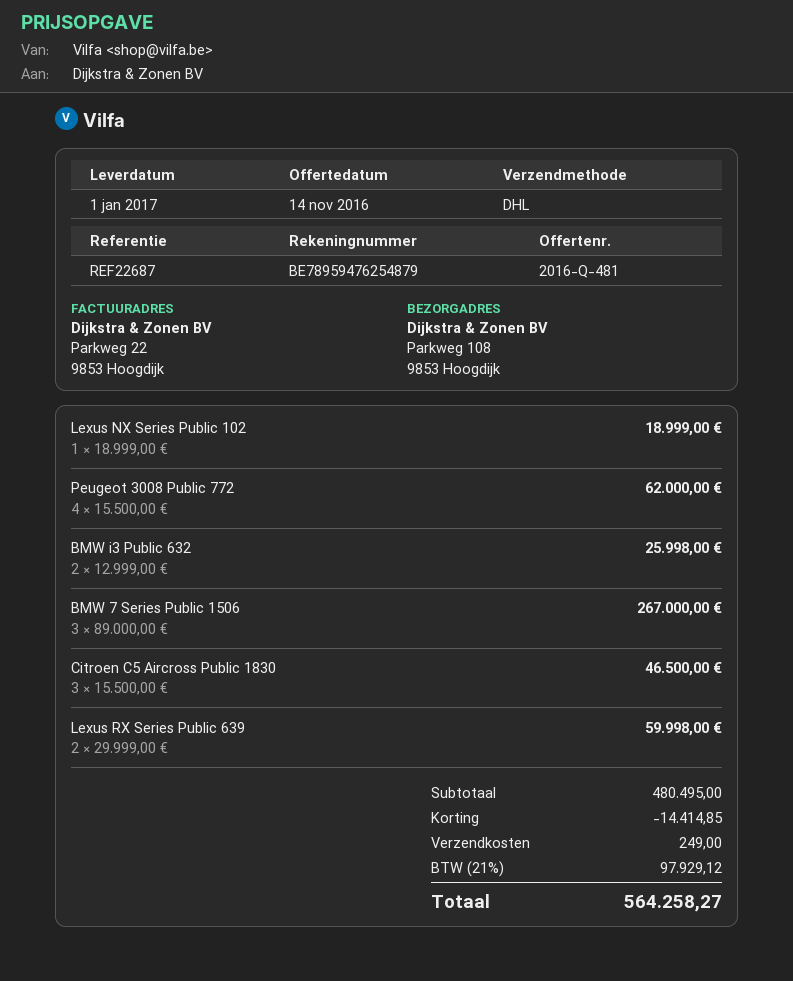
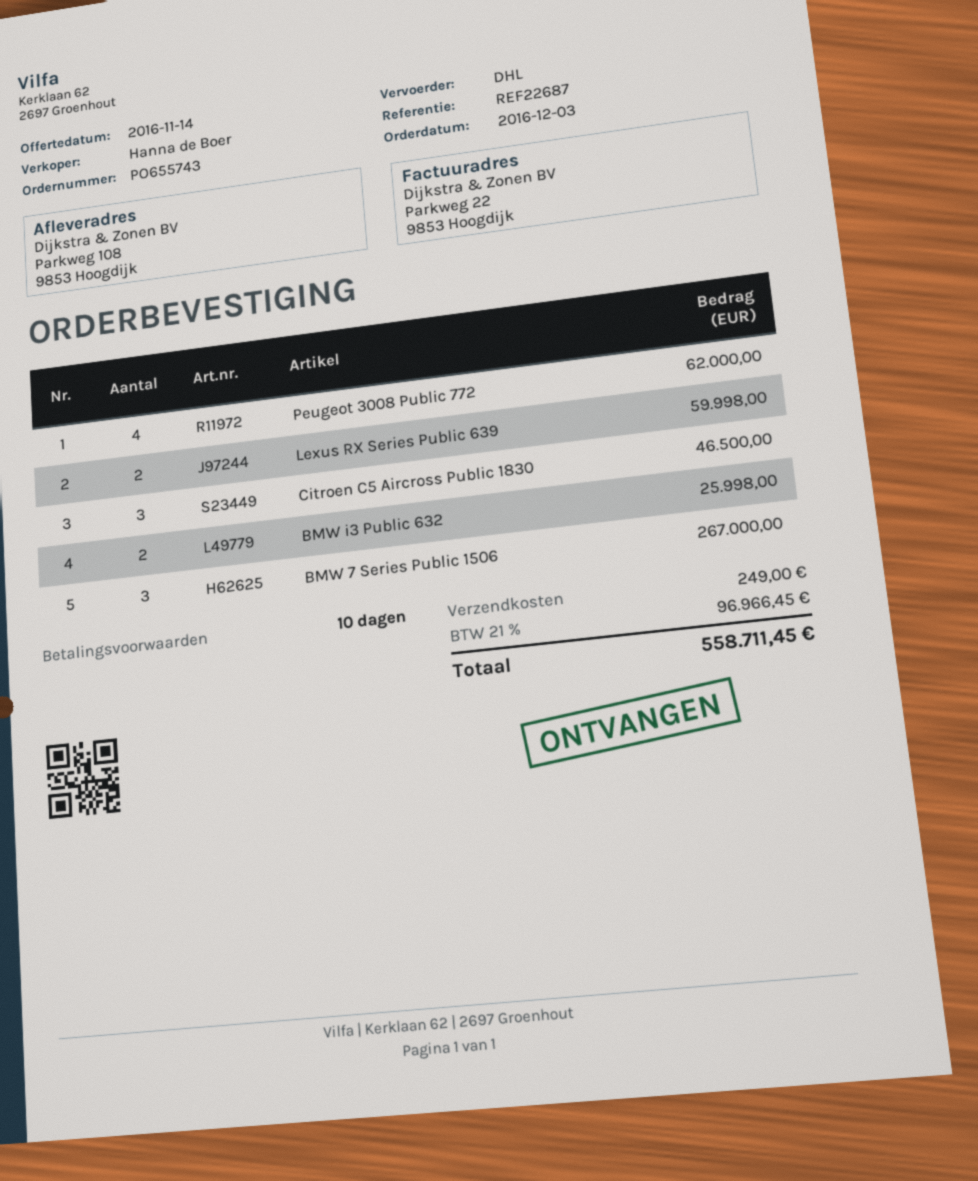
Lexus NX Series Public 102: 1 for 18999.00 -> none
discount: 14414.85 -> none
tax: 21% = 97929.12 -> 21% = 96966.45
total: 564258.27 -> 558711.45

